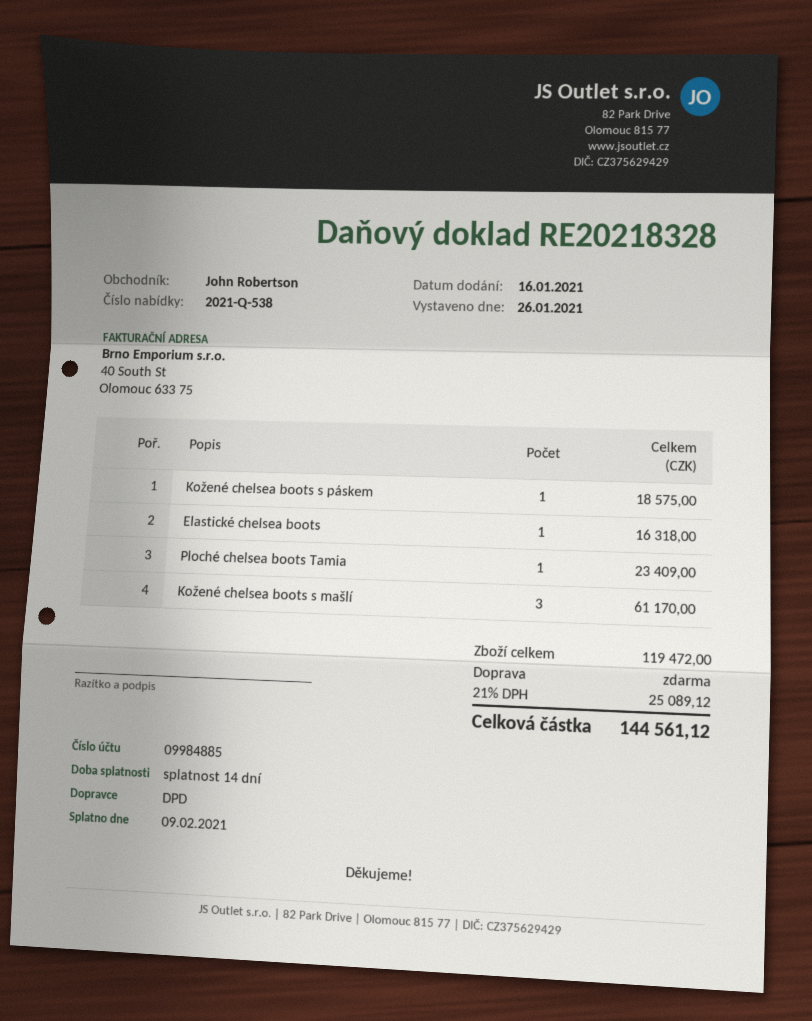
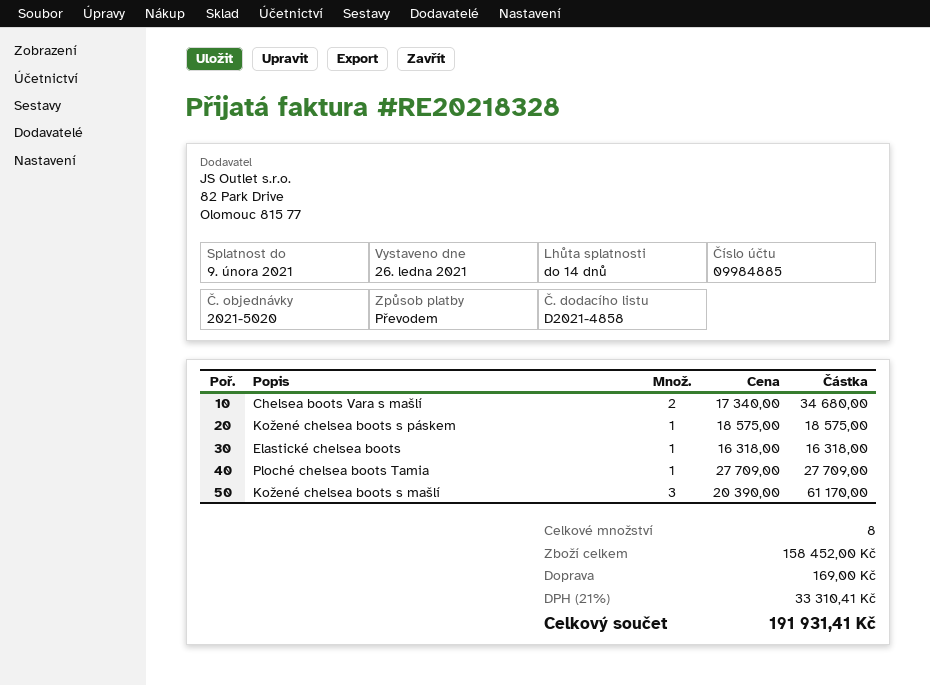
Ploché chelsea boots Tamia: 1 for 23409.00 -> 1 for 27709.00
Chelsea boots Vara s mašlí: none -> 2 for 34680.00
subtotal: 119472.00 -> 158452.00
shipping: 0.00 -> 169.00
tax: 21% = 25089.12 -> 21% = 33310.41
total: 144561.12 -> 191931.41

